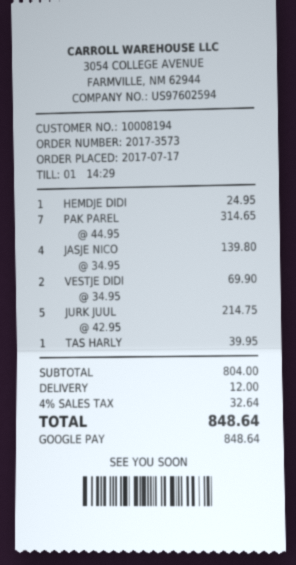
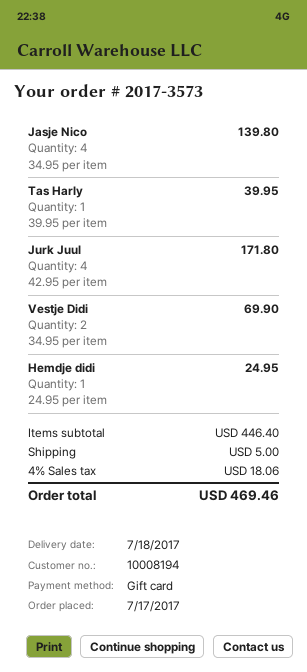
payment method: Google Pay -> gift card
PAK PAREL: 7 x 44.95 = 314.65 -> none
JURK JUUL: 5 x 42.95 = 214.75 -> 4 x 42.95 = 171.80
subtotal: 804.00 -> 446.40
shipping: 12.00 -> 5.00
tax: 4% = 32.64 -> 4% = 18.06
total: 848.64 -> 469.46

